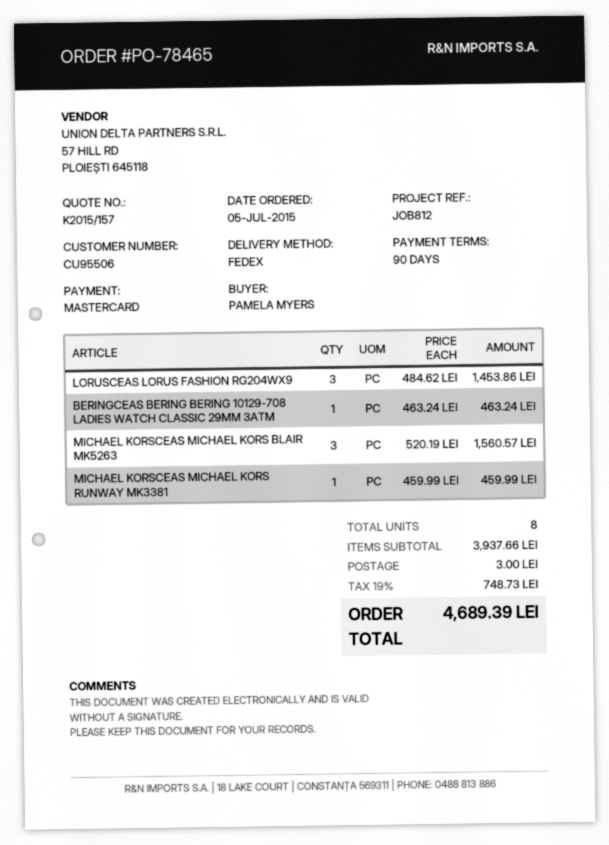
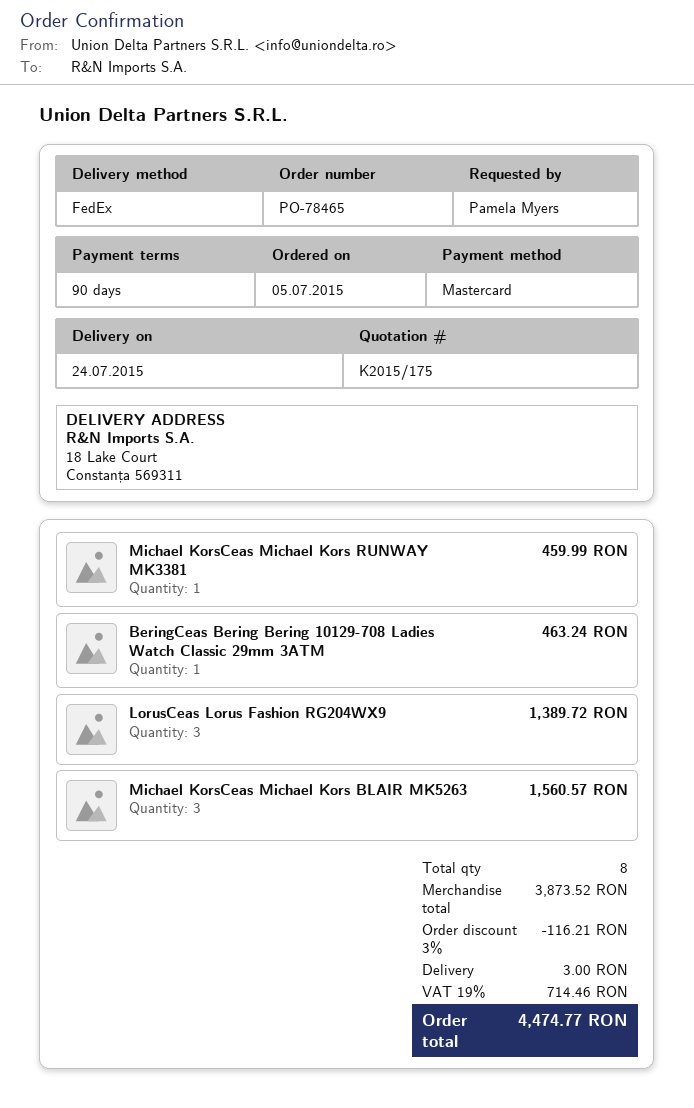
quote number: K2015/157 -> K2015/175
LORUSCEAS LORUS FASHION RG204WX9: 3 for 1453.86 -> 3 for 1389.72
subtotal: 3937.66 -> 3873.52
discount: none -> 3% = 116.21
tax: 19% = 748.73 -> 19% = 714.46
total: 4689.39 -> 4474.77

